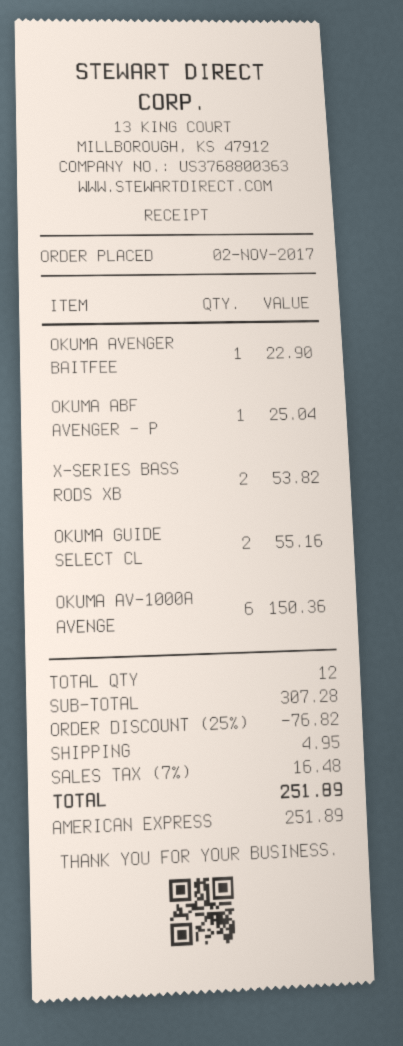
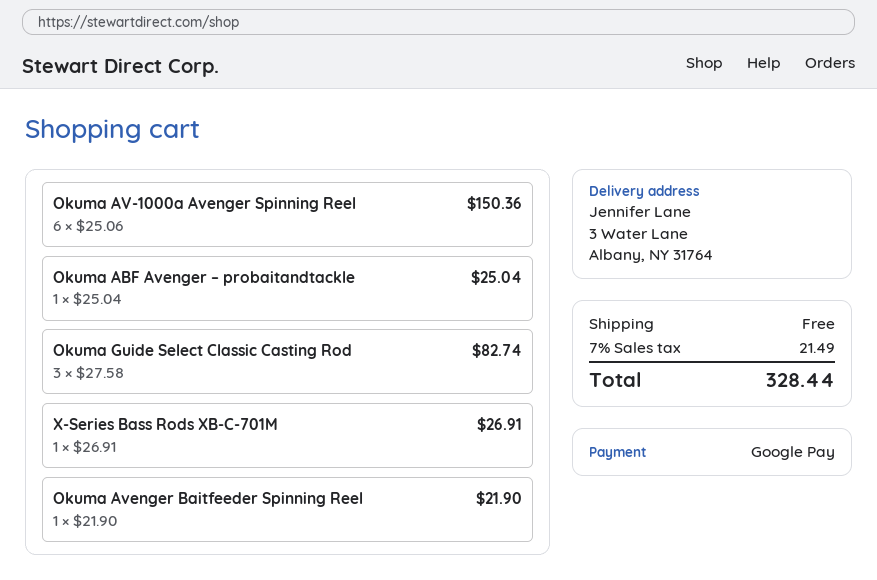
payment method: American Express -> Google Pay
OKUMA AVENGER BAITFEE: 1 for 22.90 -> 1 for 21.90
X-SERIES BASS RODS XB: 2 for 53.82 -> 1 for 26.91
OKUMA GUIDE SELECT CL: 2 for 55.16 -> 3 for 82.74
discount: 25% = 76.82 -> none
shipping: 4.95 -> 0.00
tax: 7% = 16.48 -> 7% = 21.49
total: 251.89 -> 328.44

